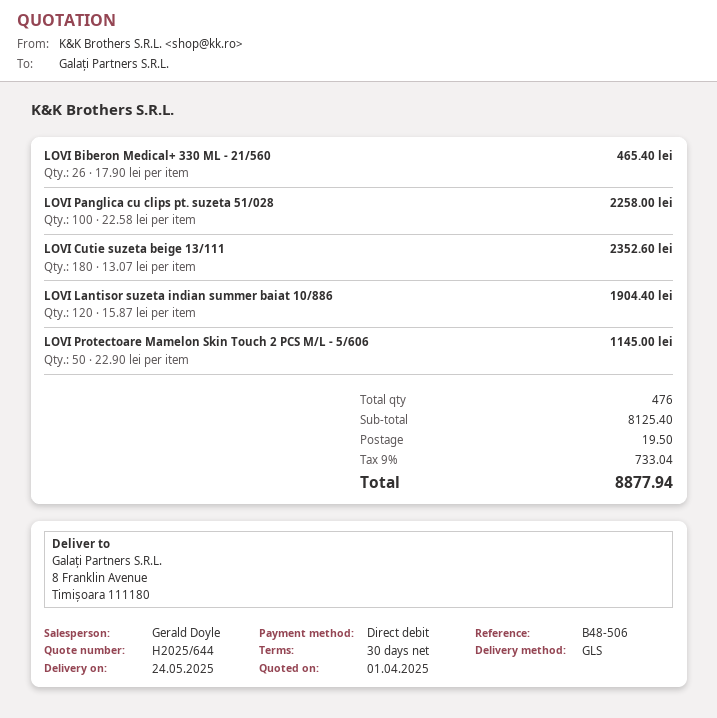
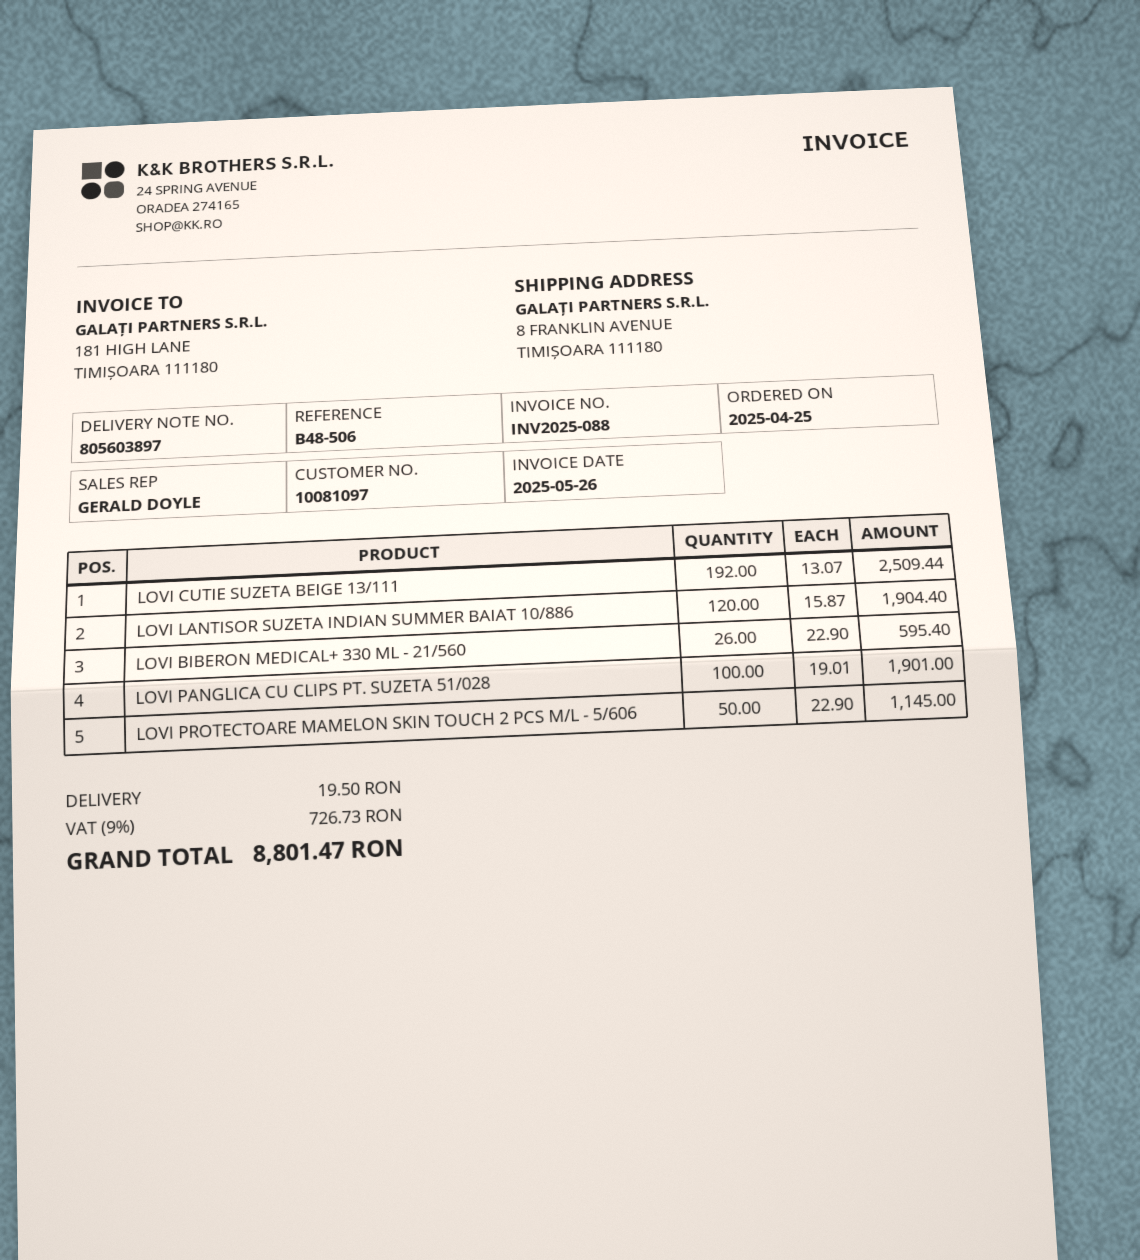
LOVI Biberon Medical+ 330 ML - 21/560: 26 x 17.90 = 465.40 -> 26 x 22.90 = 595.40
LOVI Panglica cu clips pt. suzeta 51/028: 100 x 22.58 = 2258.00 -> 100 x 19.01 = 1901.00
LOVI Cutie suzeta beige 13/111: 180 x 13.07 = 2352.60 -> 192 x 13.07 = 2509.44
tax: 9% = 733.04 -> 9% = 726.73
total: 8877.94 -> 8801.47

